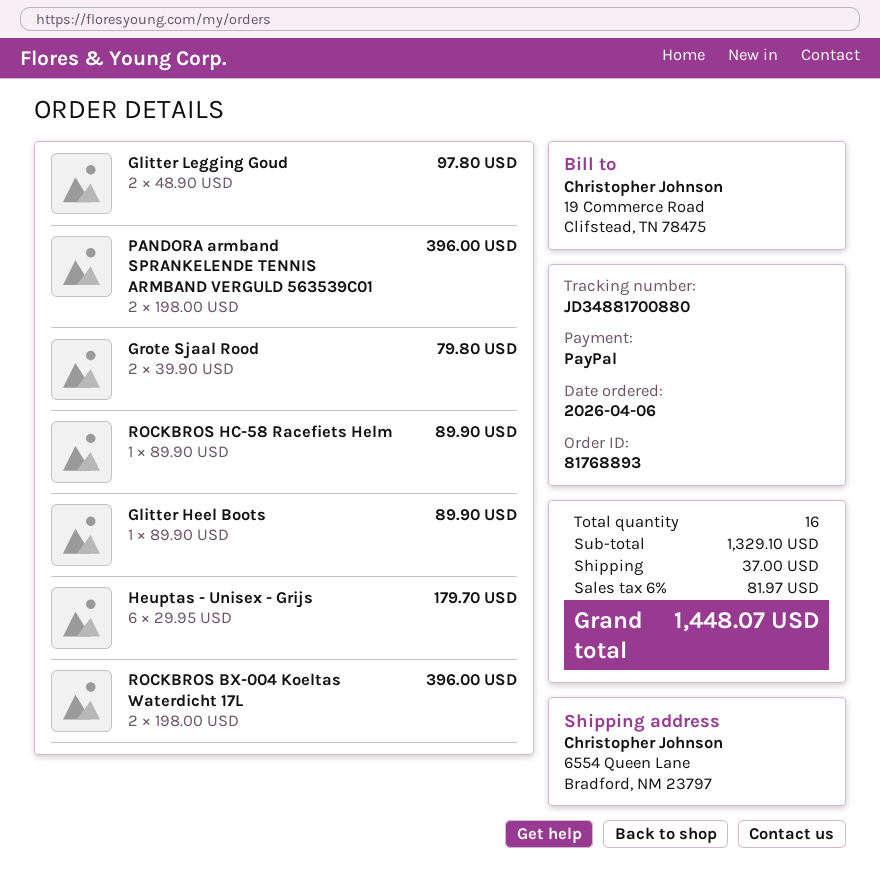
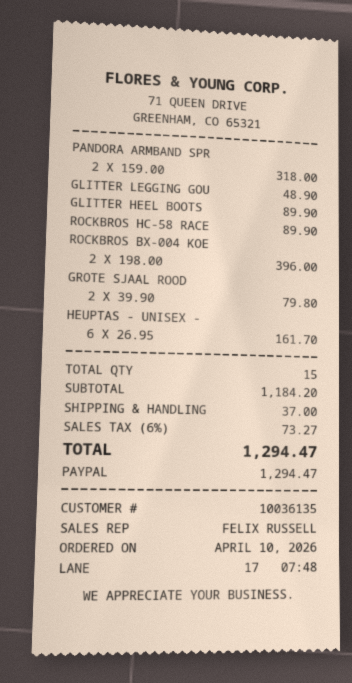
order date: 2026-04-06 -> 2026-04-10
Glitter Legging Goud: 2 x 48.90 = 97.80 -> 1 x 48.90 = 48.90
PANDORA armband SPRANKELENDE TENNIS ARMBAND VERGULD 563539C01: 2 x 198.00 = 396.00 -> 2 x 159.00 = 318.00
Heuptas - Unisex - Grijs: 6 x 29.95 = 179.70 -> 6 x 26.95 = 161.70
total quantity: 16 -> 15
subtotal: 1329.10 -> 1184.20
tax: 6% = 81.97 -> 6% = 73.27
total: 1448.07 -> 1294.47

